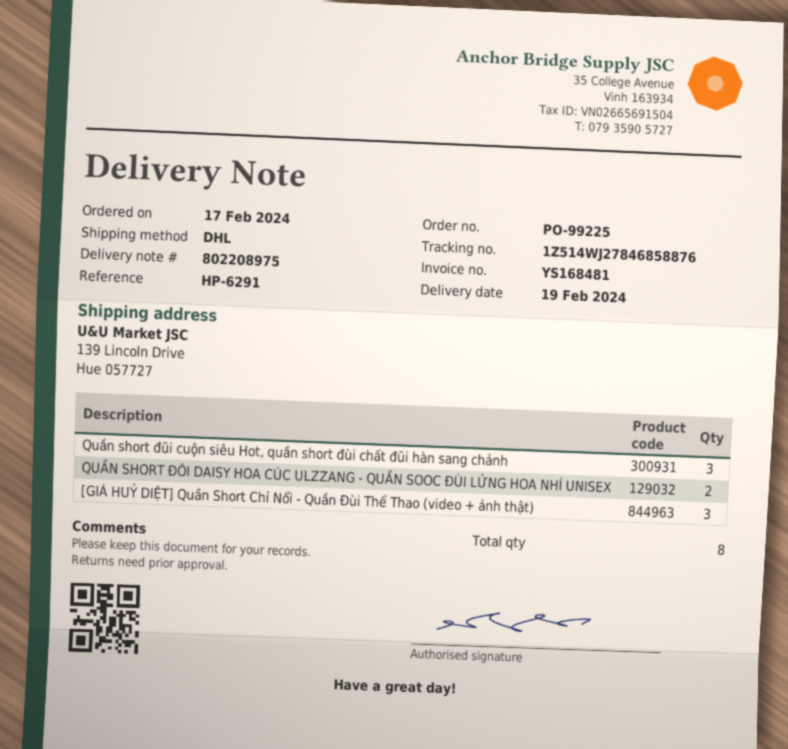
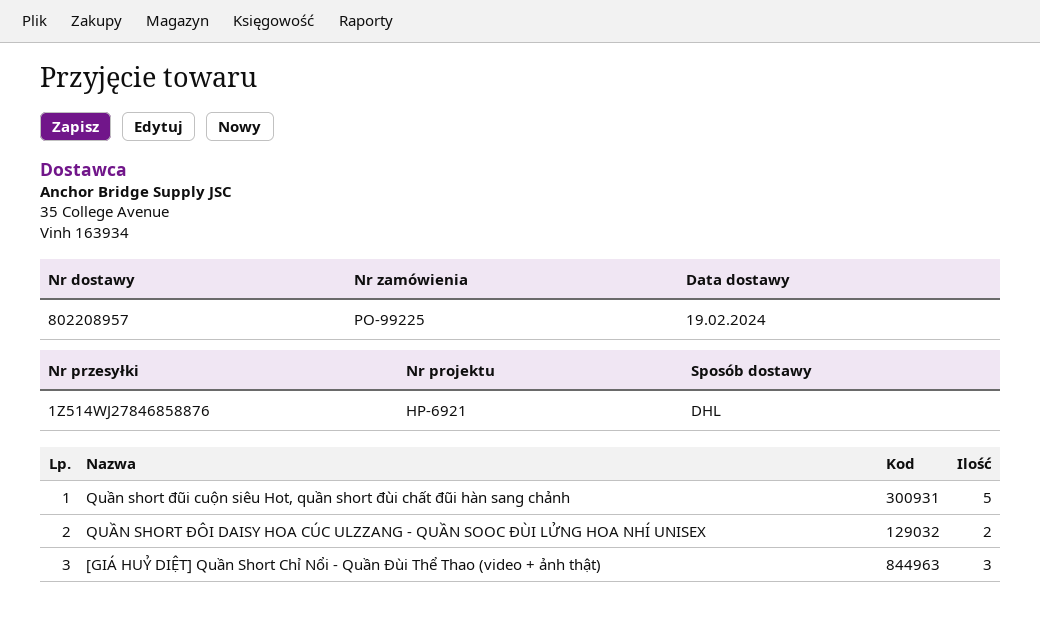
delivery note number: 802208975 -> 802208957
reference: HP-6291 -> HP-6921
Quần short đũi cuộn siêu Hot, quần short đùi chất đũi hàn sang chảnh: 3 -> 5

